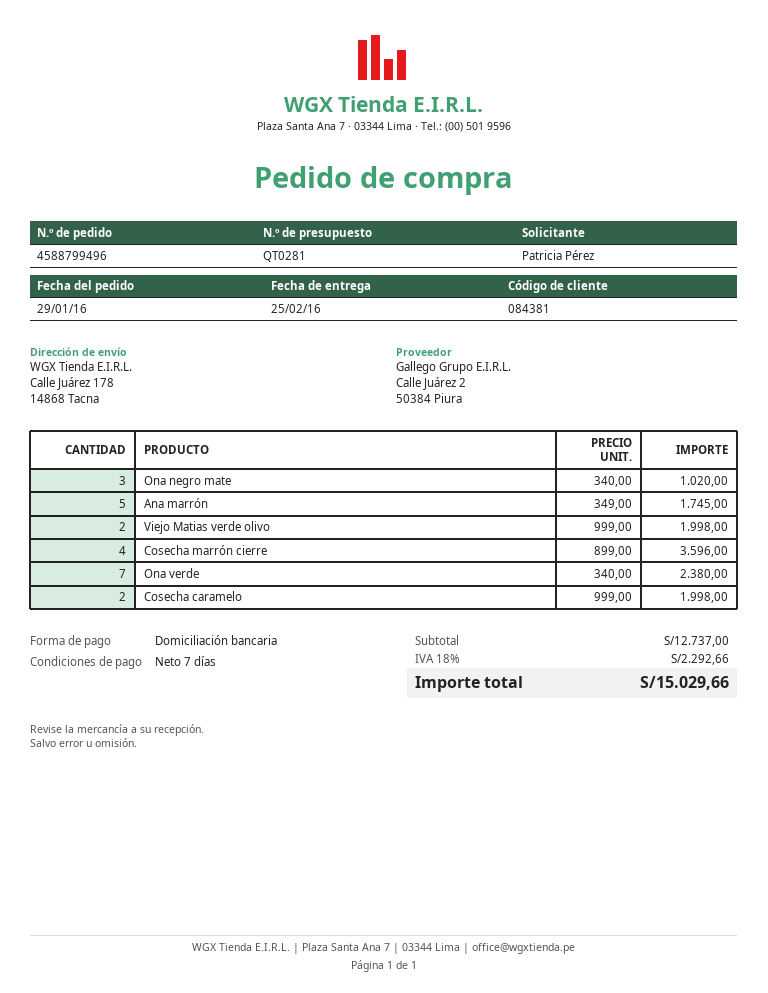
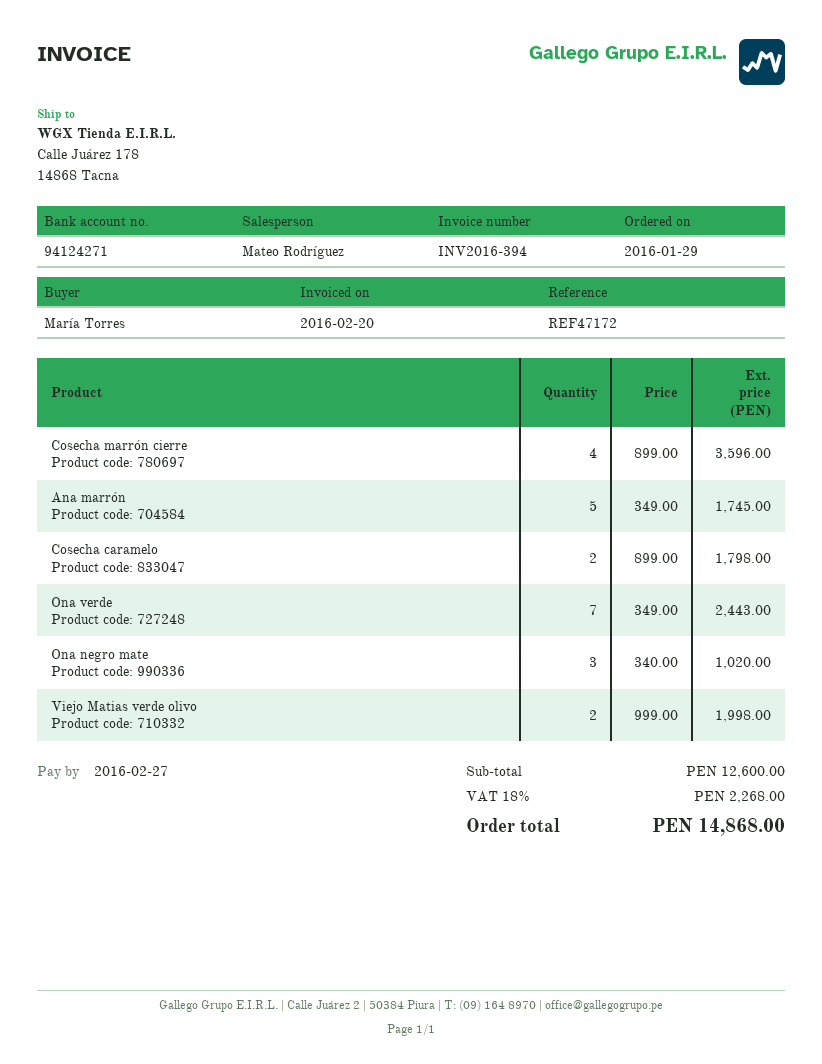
ordered by: Patricia Pérez -> María Torres
Ona verde: 7 x 340.00 = 2380.00 -> 7 x 349.00 = 2443.00
Cosecha caramelo: 2 x 999.00 = 1998.00 -> 2 x 899.00 = 1798.00
subtotal: 12737.00 -> 12600.00
tax: 18% = 2292.66 -> 18% = 2268.00
total: 15029.66 -> 14868.00

